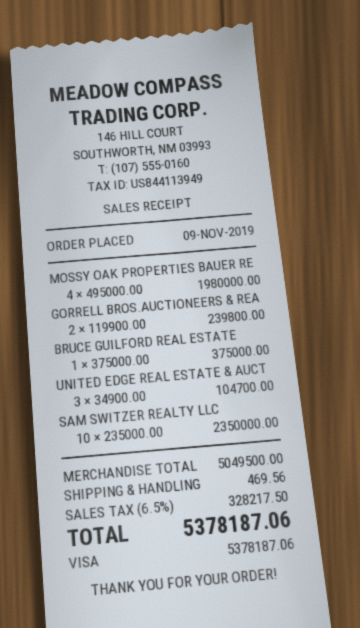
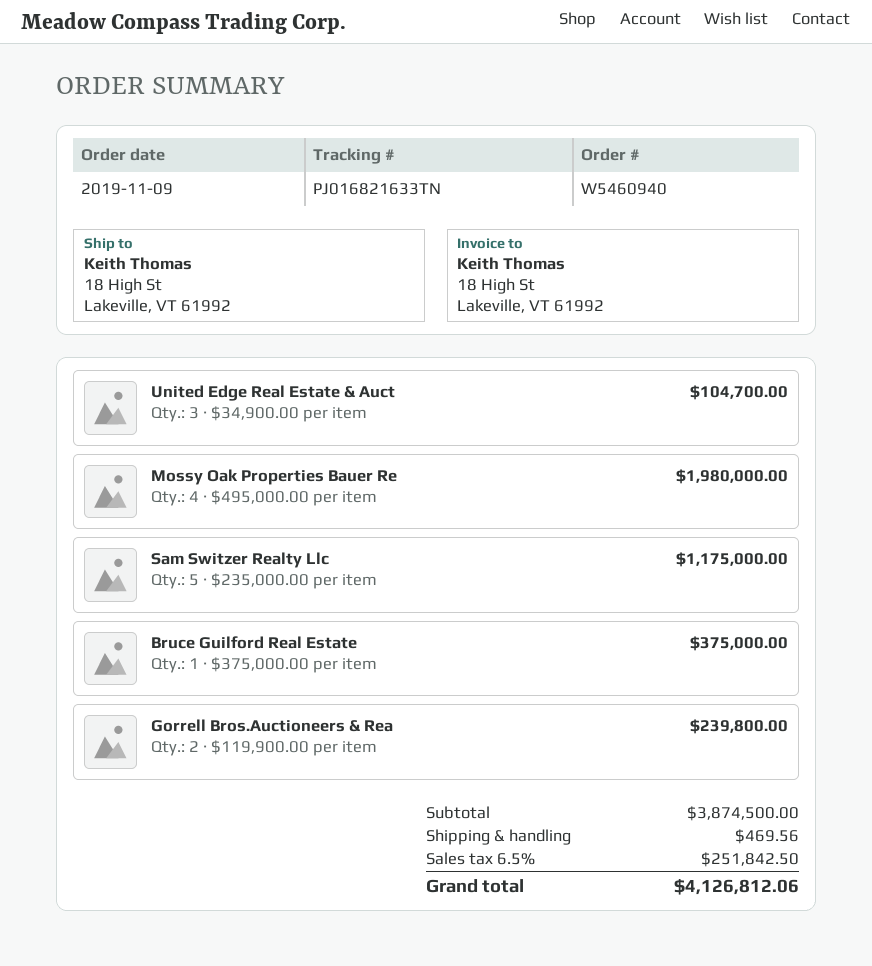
SAM SWITZER REALTY LLC: 10 x 235000.00 = 2350000.00 -> 5 x 235000.00 = 1175000.00
subtotal: 5049500.00 -> 3874500.00
tax: 6.5% = 328217.50 -> 6.5% = 251842.50
total: 5378187.06 -> 4126812.06

